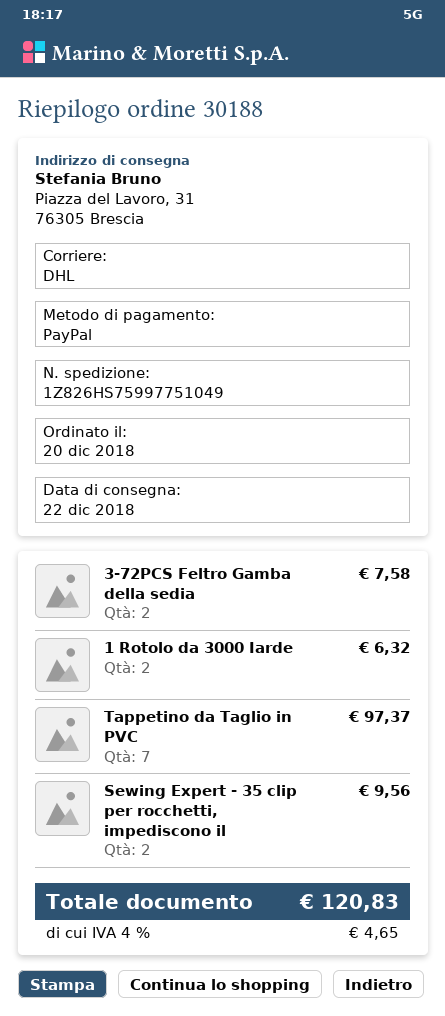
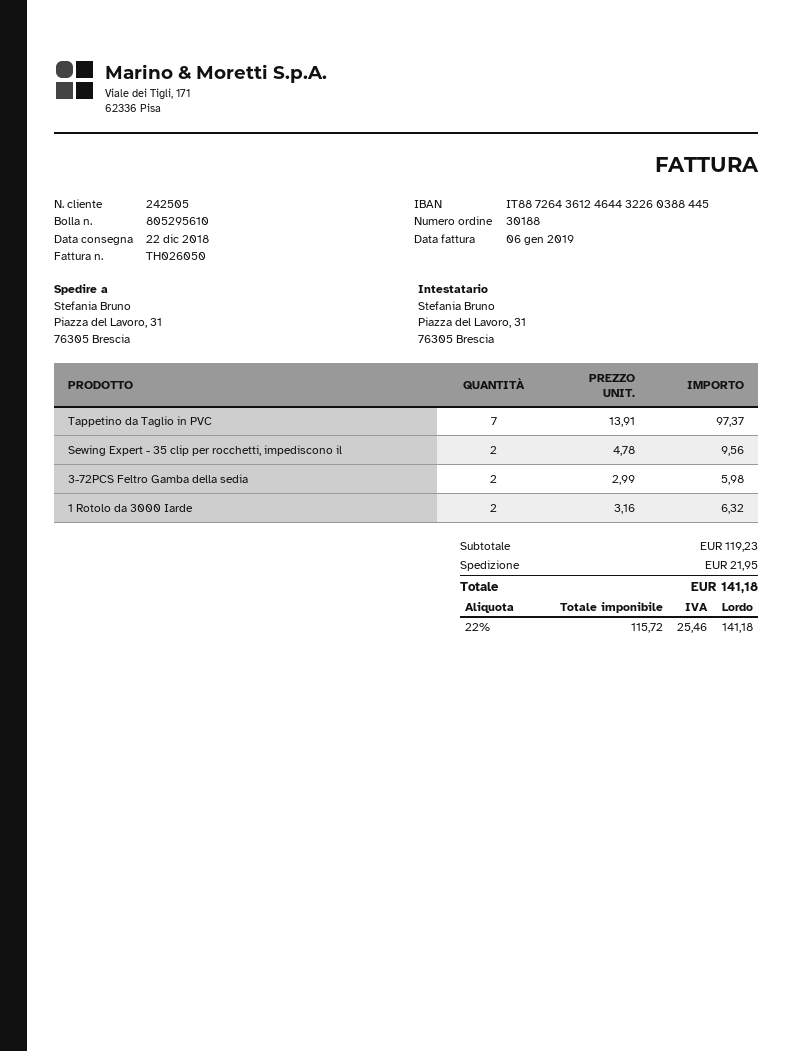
3-72PCS Feltro Gamba della sedia: 2 for 7.58 -> 2 for 5.98
shipping: none -> 21.95
tax: 4% = 4.65 -> 22% = 25.46
total: 120.83 -> 141.18

